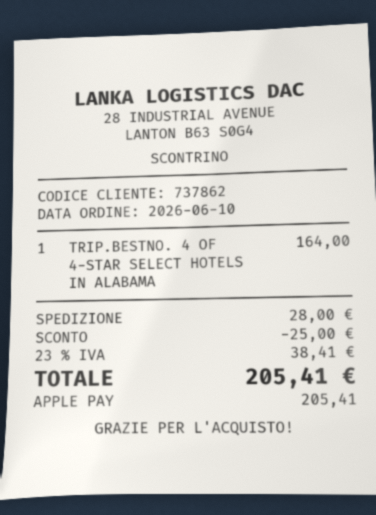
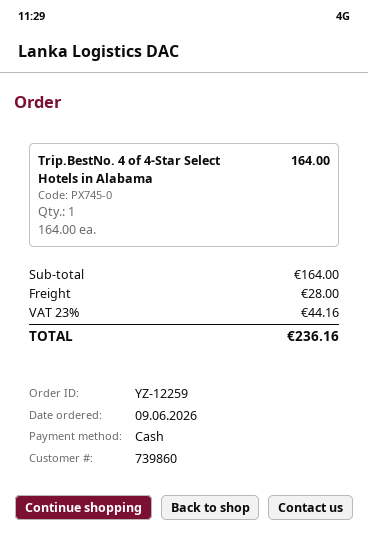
order date: 2026-06-10 -> 2026-06-09
customer number: 737862 -> 739860
payment method: Apple Pay -> cash
discount: 25.00 -> none
tax: 23% = 38.41 -> 23% = 44.16
total: 205.41 -> 236.16

